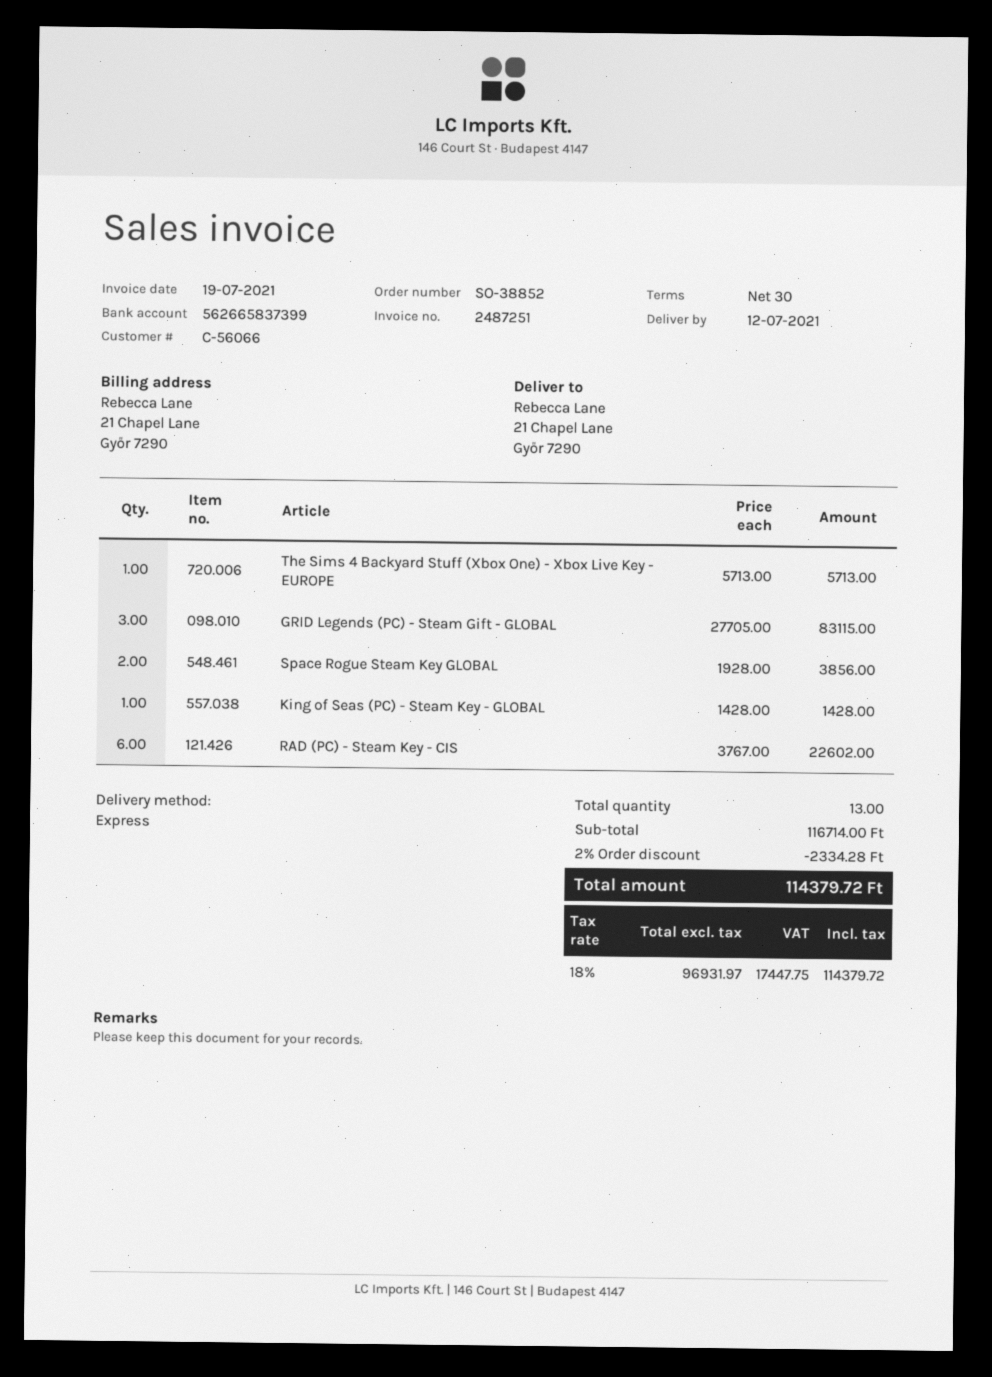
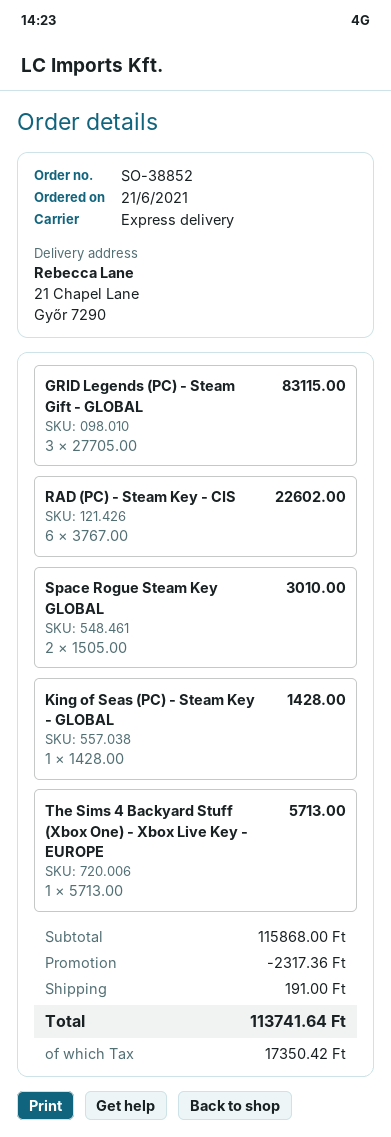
Space Rogue Steam Key GLOBAL: 2 x 1928.00 = 3856.00 -> 2 x 1505.00 = 3010.00
subtotal: 116714.00 -> 115868.00
discount: 2334.28 -> 2317.36
shipping: none -> 191.00
tax: 17447.75 -> 17350.42
total: 114379.72 -> 113741.64

